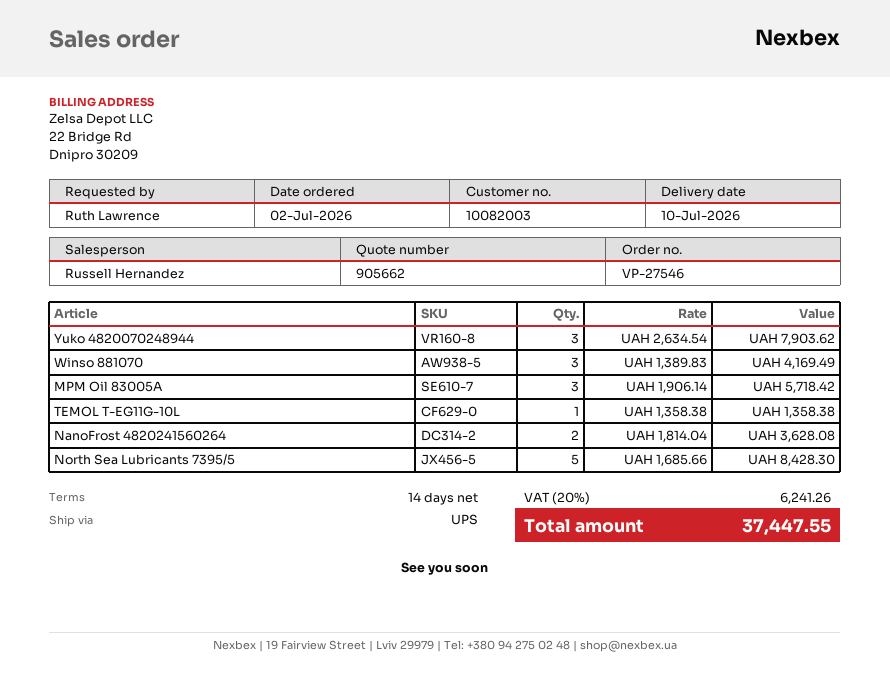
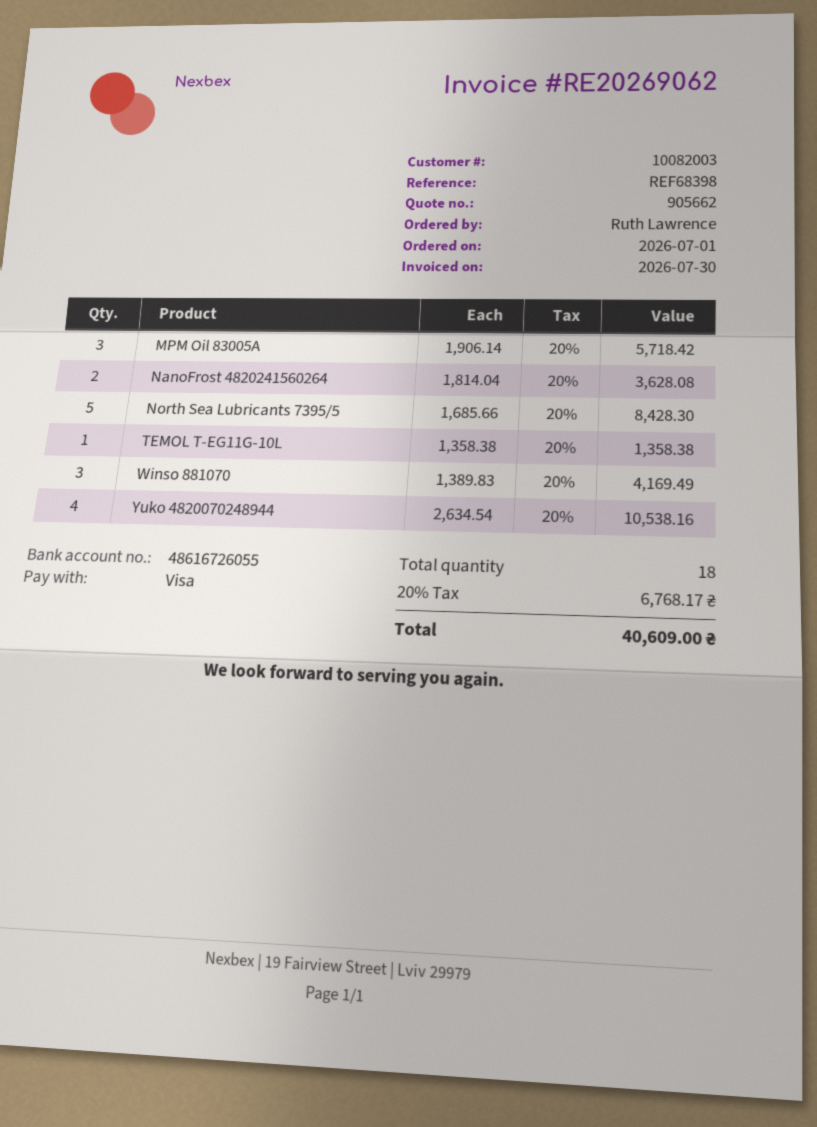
order date: 2026-07-02 -> 2026-07-01
Yuko 4820070248944: 3 x 2634.54 = 7903.62 -> 4 x 2634.54 = 10538.16
tax: 20% = 6241.26 -> 20% = 6768.17
total: 37447.55 -> 40609.00

